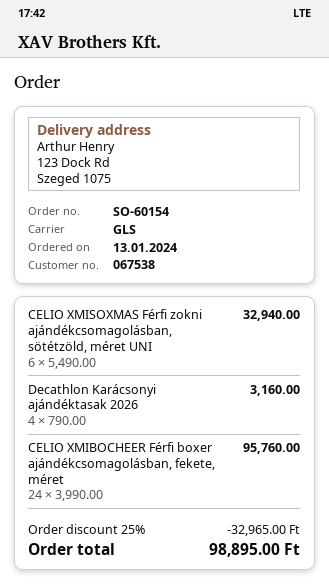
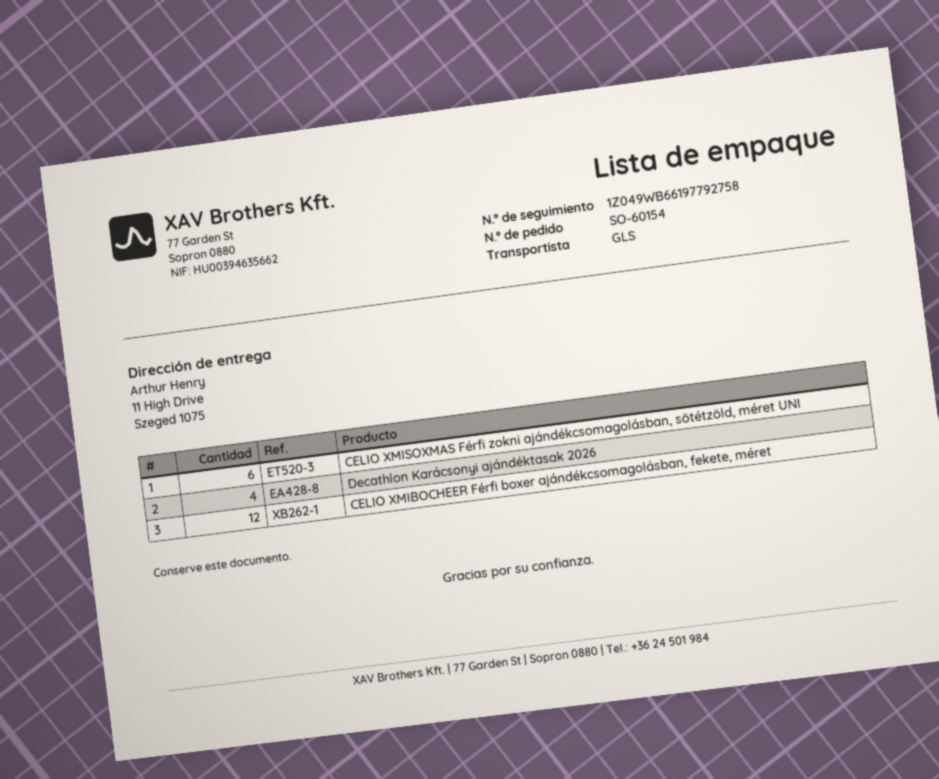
ship to: 123 Dock Rd, Szeged 1075 -> 11 High Drive, Szeged 1075
CELIO XMIBOCHEER Férfi boxer ajándékcsomagolásban, fekete, méret: 24 -> 12

